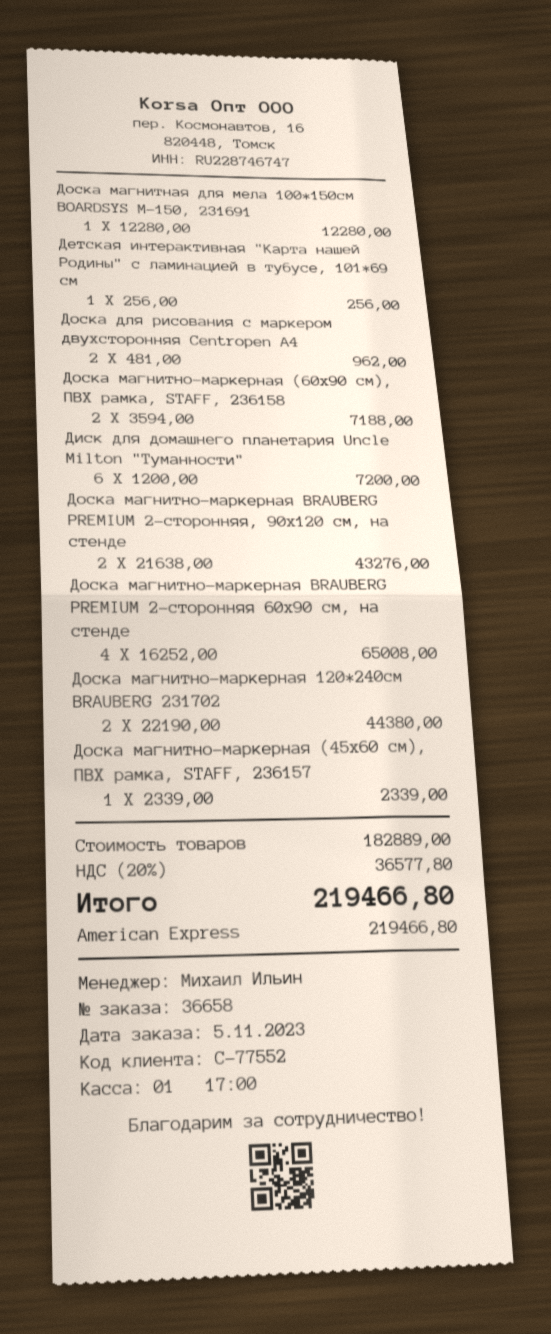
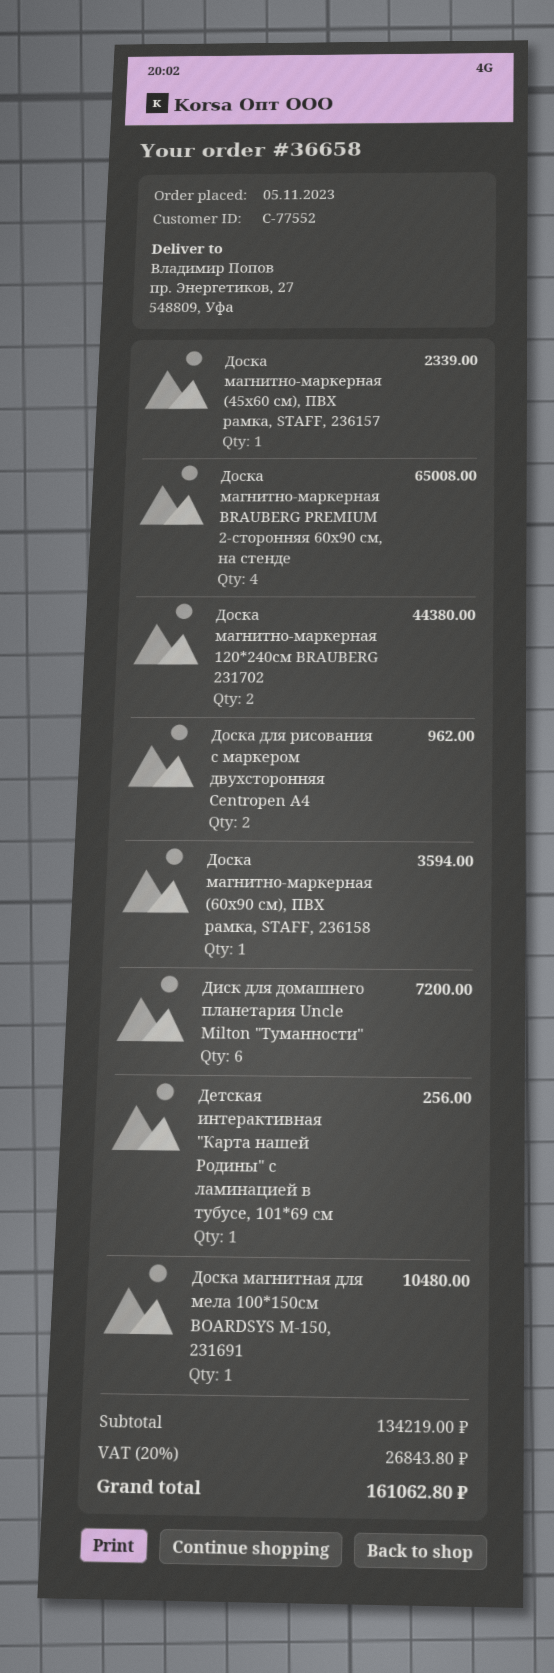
Доска магнитная для мела 100*150см BOARDSYS М-150, 231691: 1 for 12280.00 -> 1 for 10480.00
Доска магнитно-маркерная (60х90 см), ПВХ рамка, STAFF, 236158: 2 for 7188.00 -> 1 for 3594.00
Доска магнитно-маркерная BRAUBERG PREMIUM 2-сторонняя, 90х120 см, на стенде: 2 for 43276.00 -> none
subtotal: 182889.00 -> 134219.00
tax: 20% = 36577.80 -> 20% = 26843.80
total: 219466.80 -> 161062.80

